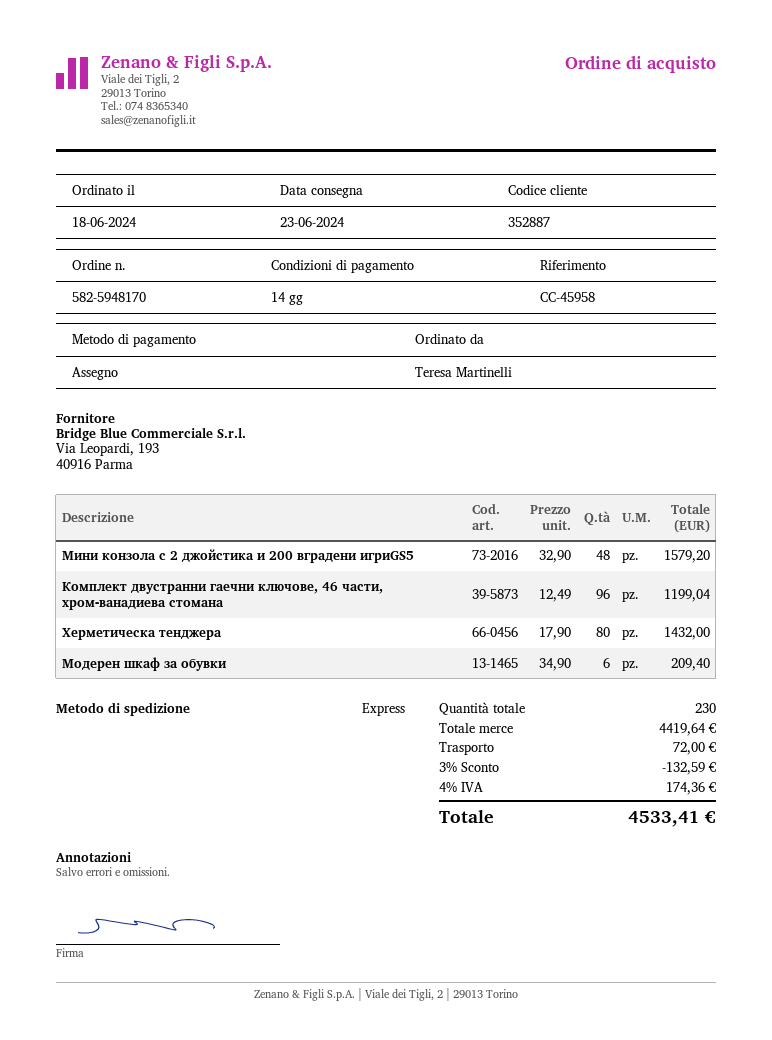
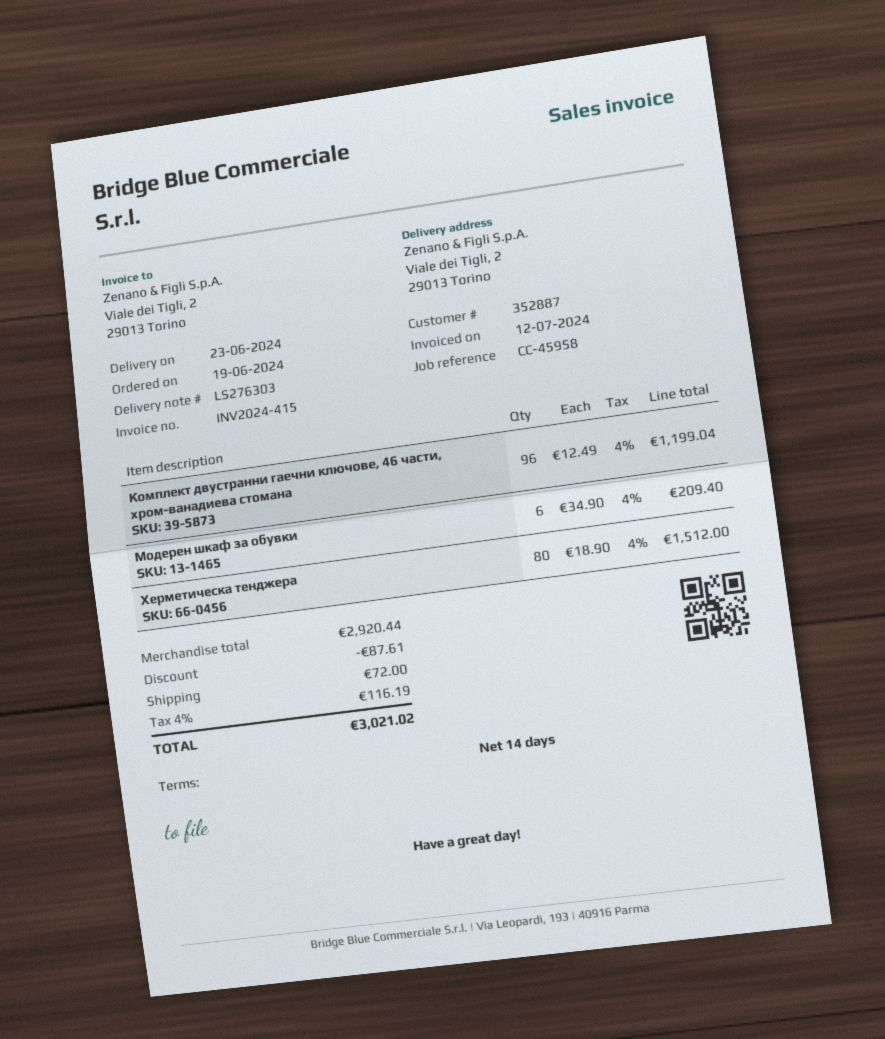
order date: 2024-06-18 -> 2024-06-19
Мини конзола с 2 джойстика и 200 вградени игриGS5: 48 x 32.90 = 1579.20 -> none
Херметическа тенджера: 80 x 17.90 = 1432.00 -> 80 x 18.90 = 1512.00
subtotal: 4419.64 -> 2920.44
discount: 132.59 -> 87.61
tax: 4% = 174.36 -> 4% = 116.19
total: 4533.41 -> 3021.02

